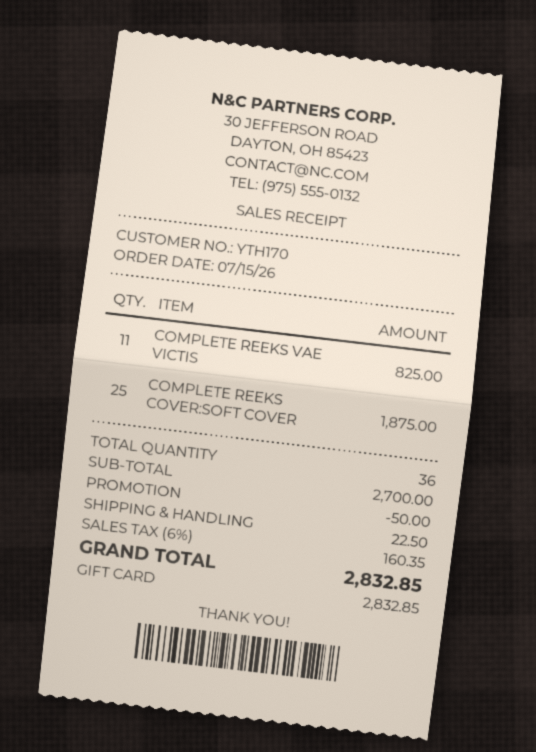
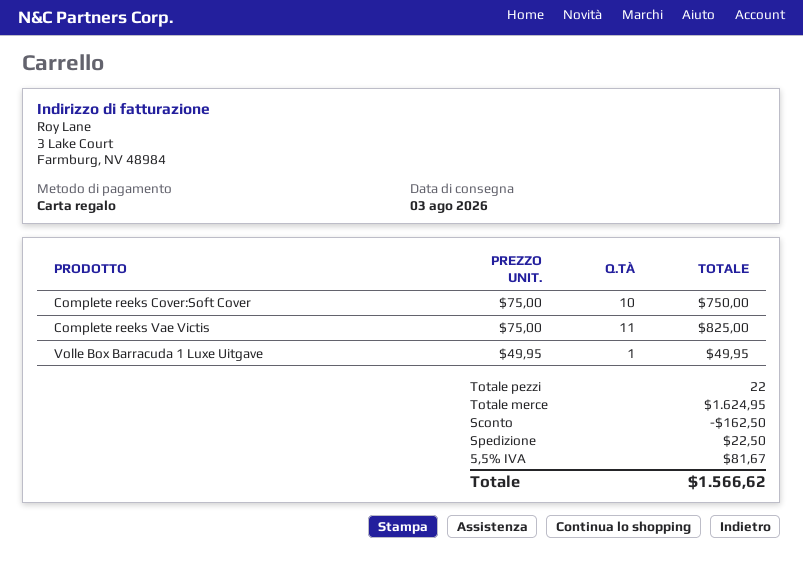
COMPLETE REEKS COVER:SOFT COVER: 25 for 1875.00 -> 10 for 750.00
Volle Box Barracuda 1 Luxe Uitgave: none -> 1 for 49.95
total quantity: 36 -> 22
subtotal: 2700.00 -> 1624.95
discount: 50.00 -> 162.50
tax: 6% = 160.35 -> 5.5% = 81.67
total: 2832.85 -> 1566.62

